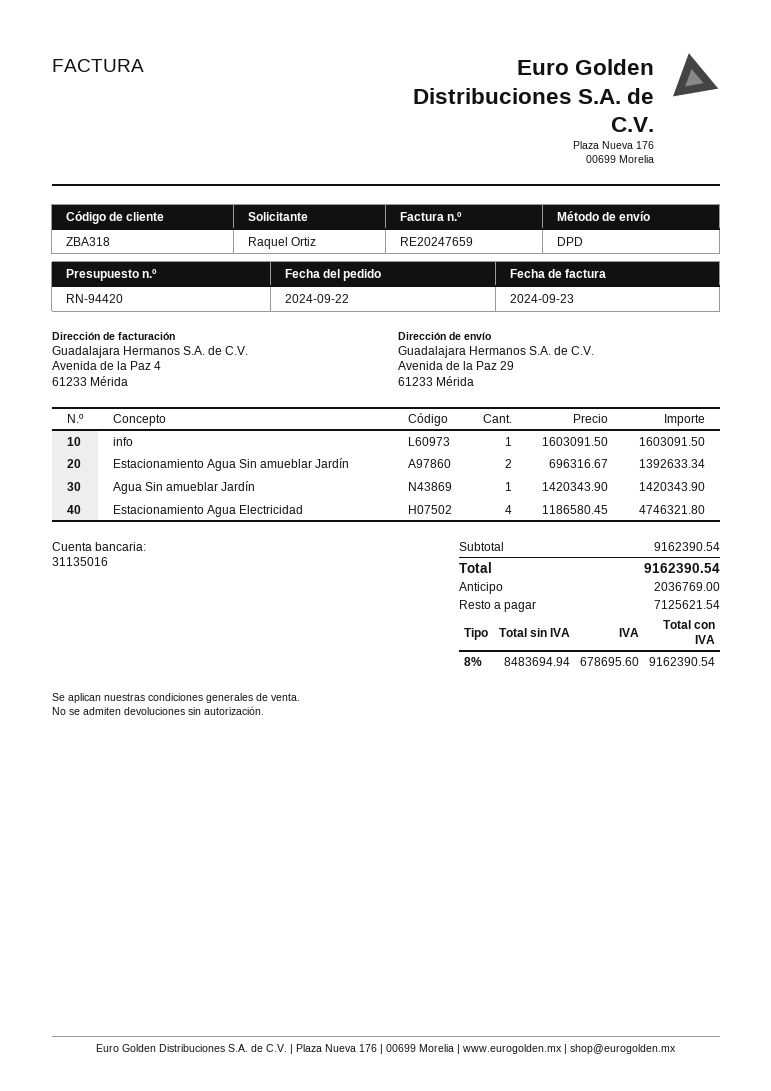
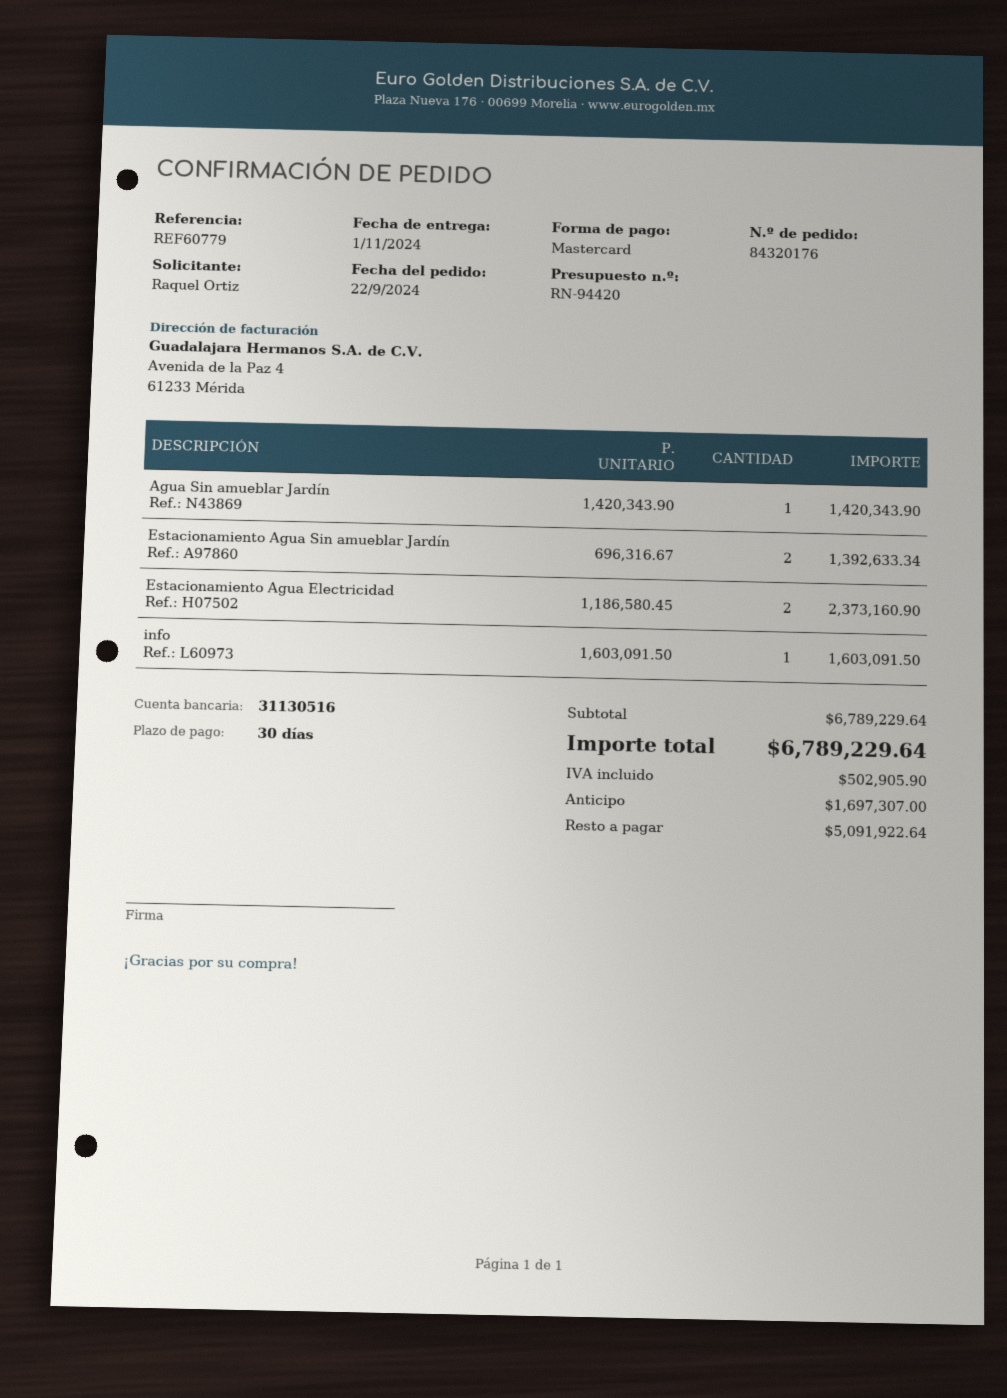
bank account: 31135016 -> 31130516
Estacionamiento Agua Electricidad: 4 x 1186580.45 = 4746321.80 -> 2 x 1186580.45 = 2373160.90
subtotal: 9162390.54 -> 6789229.64
tax: 678695.60 -> 502905.90
total: 9162390.54 -> 6789229.64
deposit: 2036769.00 -> 1697307.00
balance: 7125621.54 -> 5091922.64

